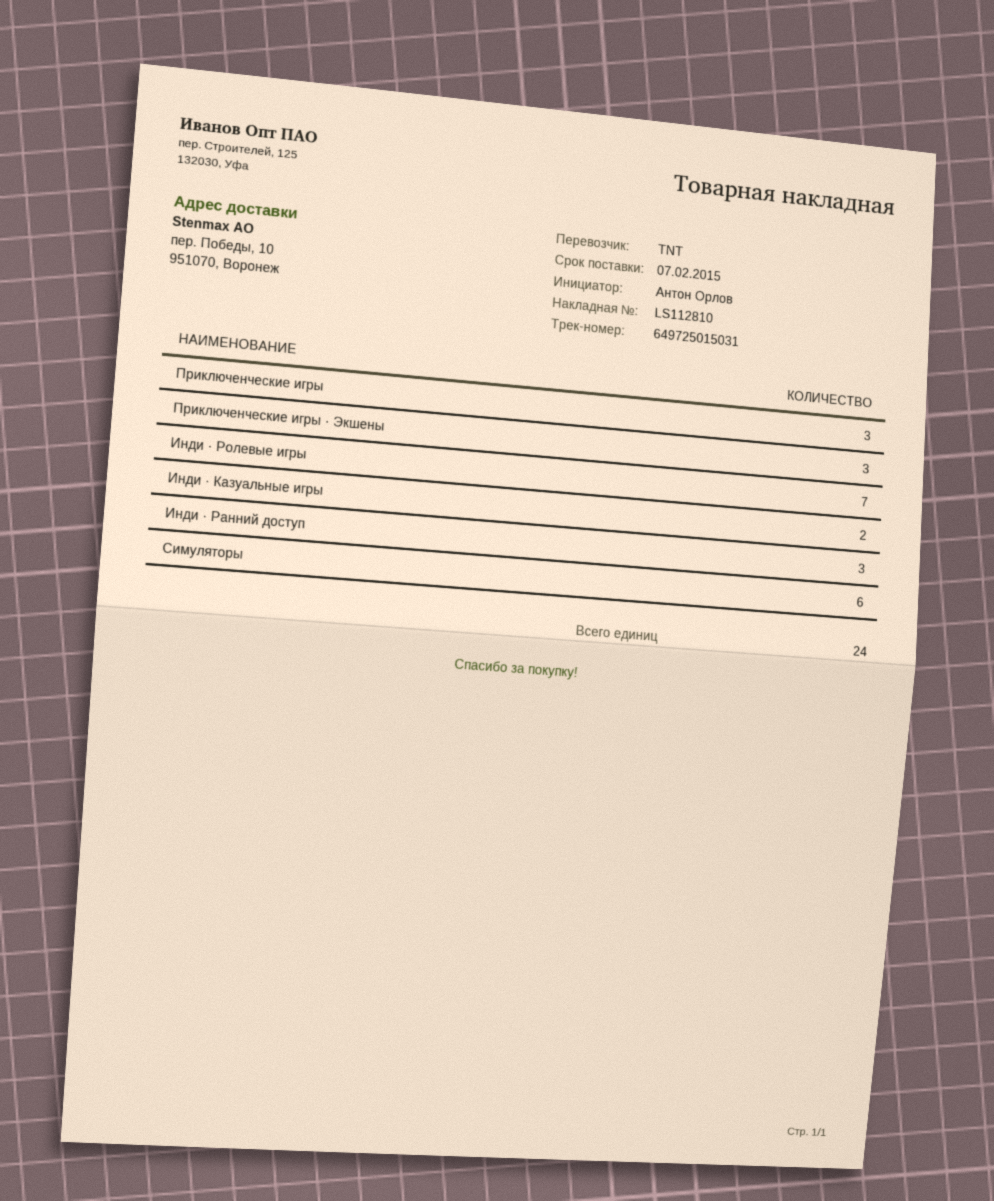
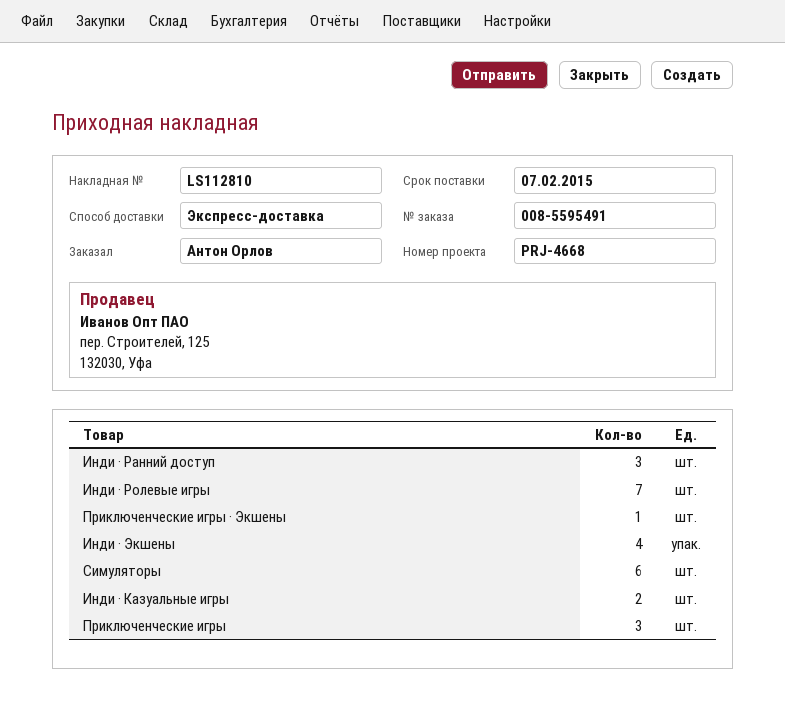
shipping method: TNT -> express
Приключенческие игры · Экшены: 3 -> 1
Инди · Экшены: none -> 4

